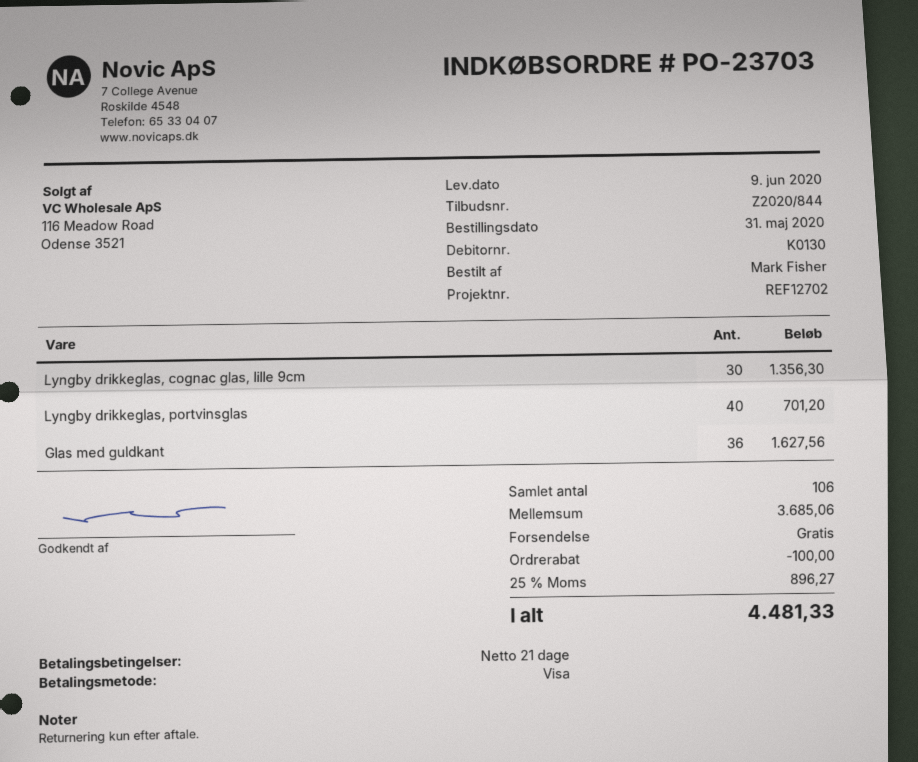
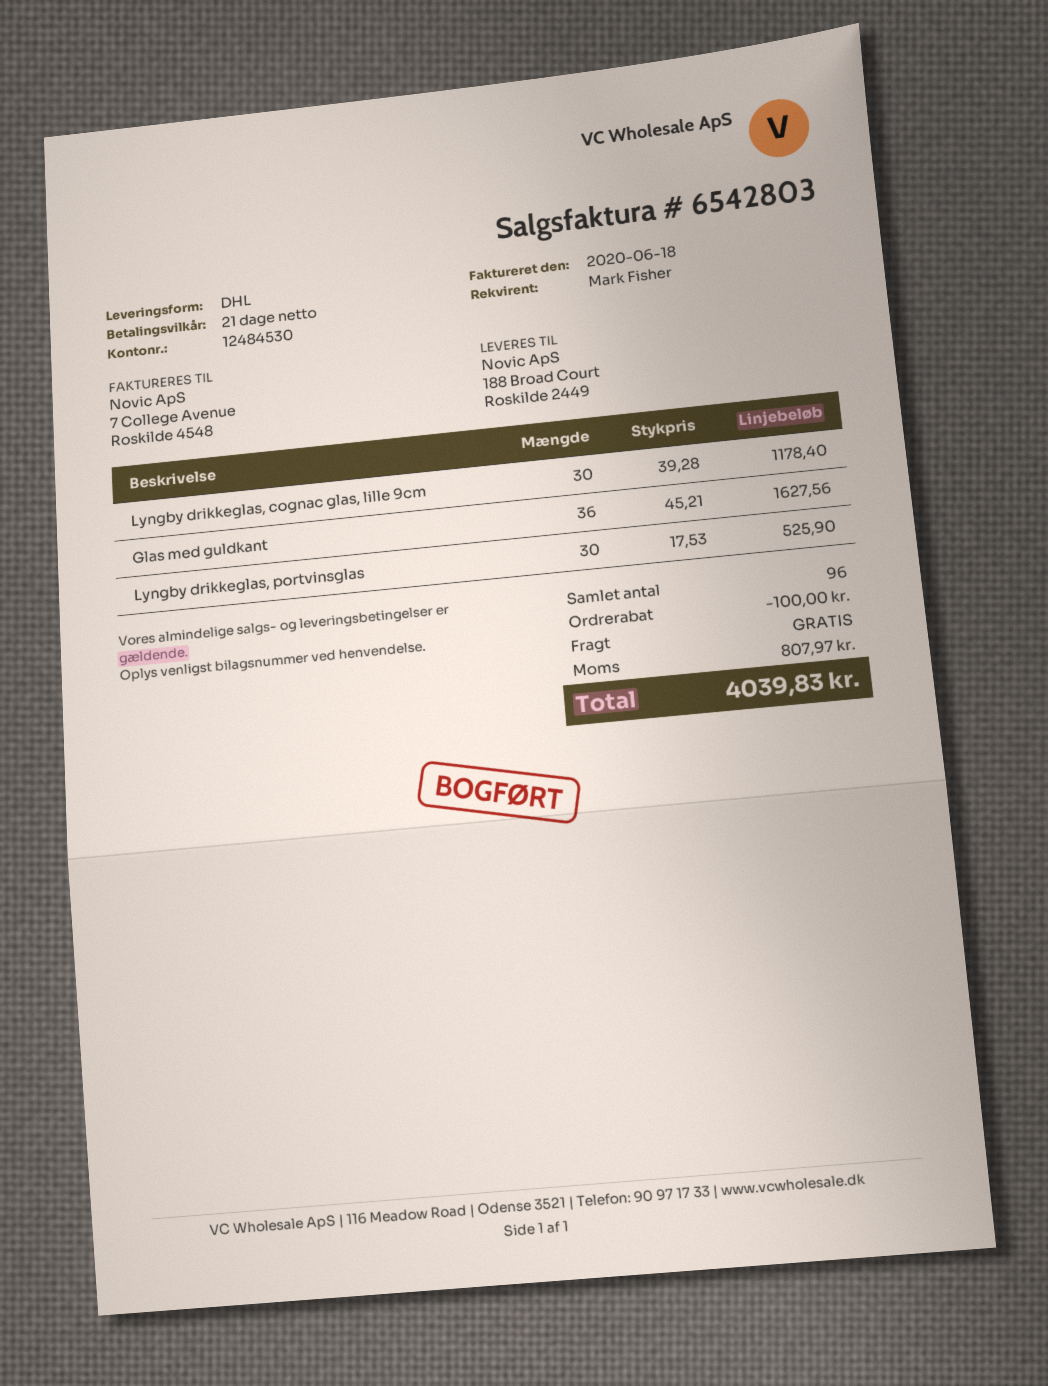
Lyngby drikkeglas, cognac glas, lille 9cm: 30 for 1356.30 -> 30 for 1178.40
Lyngby drikkeglas, portvinsglas: 40 for 701.20 -> 30 for 525.90
total quantity: 106 -> 96
tax: 896.27 -> 807.97
total: 4481.33 -> 4039.83

